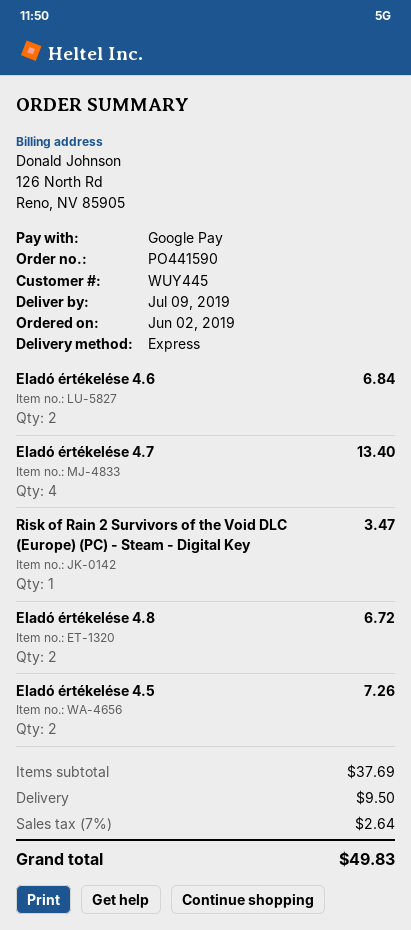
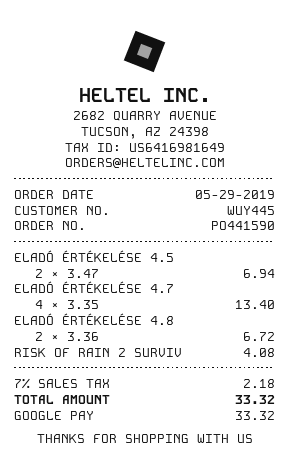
order date: 2019-06-02 -> 2019-05-29
Eladó értékelése 4.6: 2 for 6.84 -> none
Risk of Rain 2 Survivors of the Void DLC (Europe) (PC) - Steam - Digital Key: 1 for 3.47 -> 1 for 4.08
Eladó értékelése 4.5: 2 for 7.26 -> 2 for 6.94
shipping: 9.50 -> none
tax: 7% = 2.64 -> 7% = 2.18
total: 49.83 -> 33.32

